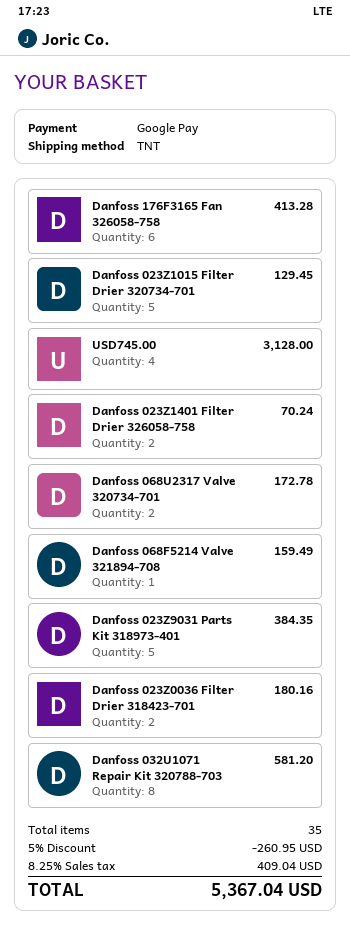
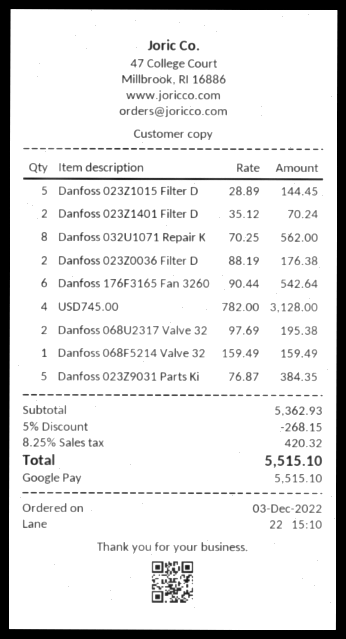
Danfoss 176F3165 Fan 326058-758: 6 for 413.28 -> 6 for 542.64
Danfoss 023Z1015 Filter Drier 320734-701: 5 for 129.45 -> 5 for 144.45
Danfoss 068U2317 Valve 320734-701: 2 for 172.78 -> 2 for 195.38
Danfoss 023Z0036 Filter Drier 318423-701: 2 for 180.16 -> 2 for 176.38
Danfoss 032U1071 Repair Kit 320788-703: 8 for 581.20 -> 8 for 562.00
discount: 5% = 260.95 -> 5% = 268.15
tax: 8.25% = 409.04 -> 8.25% = 420.32
total: 5367.04 -> 5515.10

